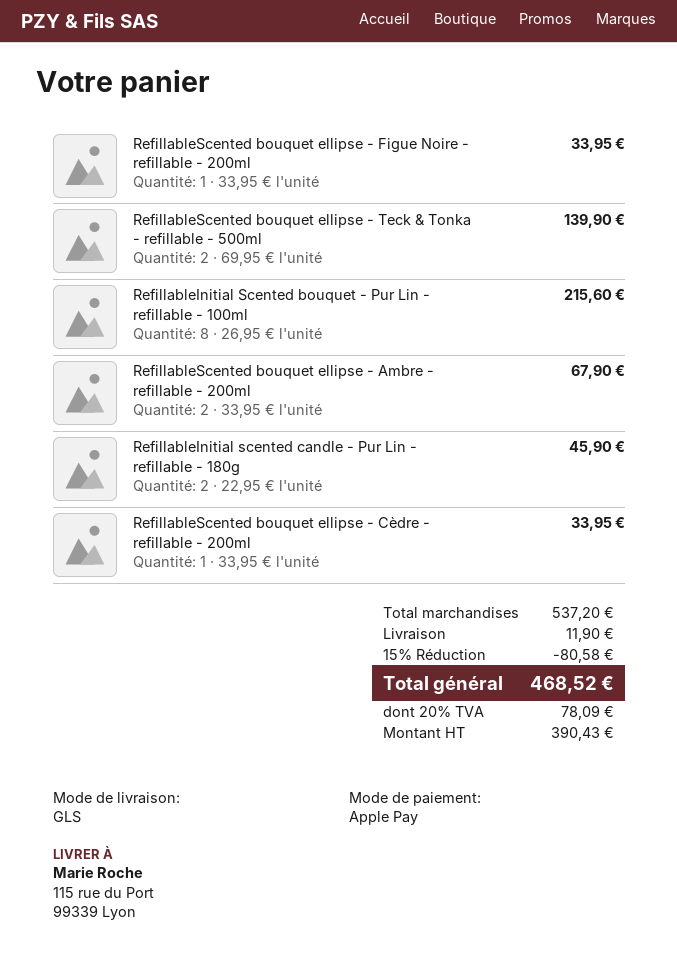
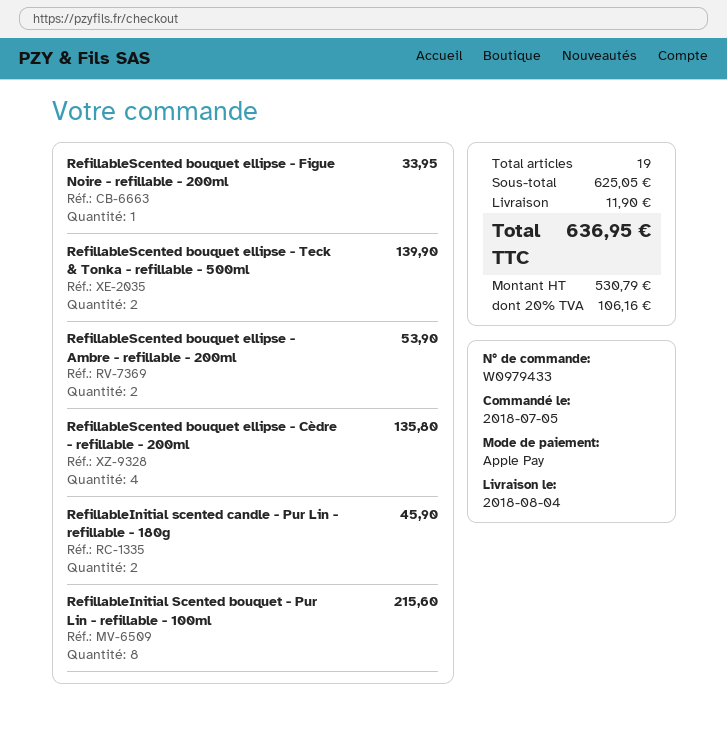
RefillableScented bouquet ellipse - Ambre - refillable - 200ml: 2 for 67.90 -> 2 for 53.90
RefillableScented bouquet ellipse - Cèdre - refillable - 200ml: 1 for 33.95 -> 4 for 135.80
subtotal: 537.20 -> 625.05
discount: 15% = 80.58 -> none
net: 390.43 -> 530.79
tax: 20% = 78.09 -> 20% = 106.16
total: 468.52 -> 636.95

